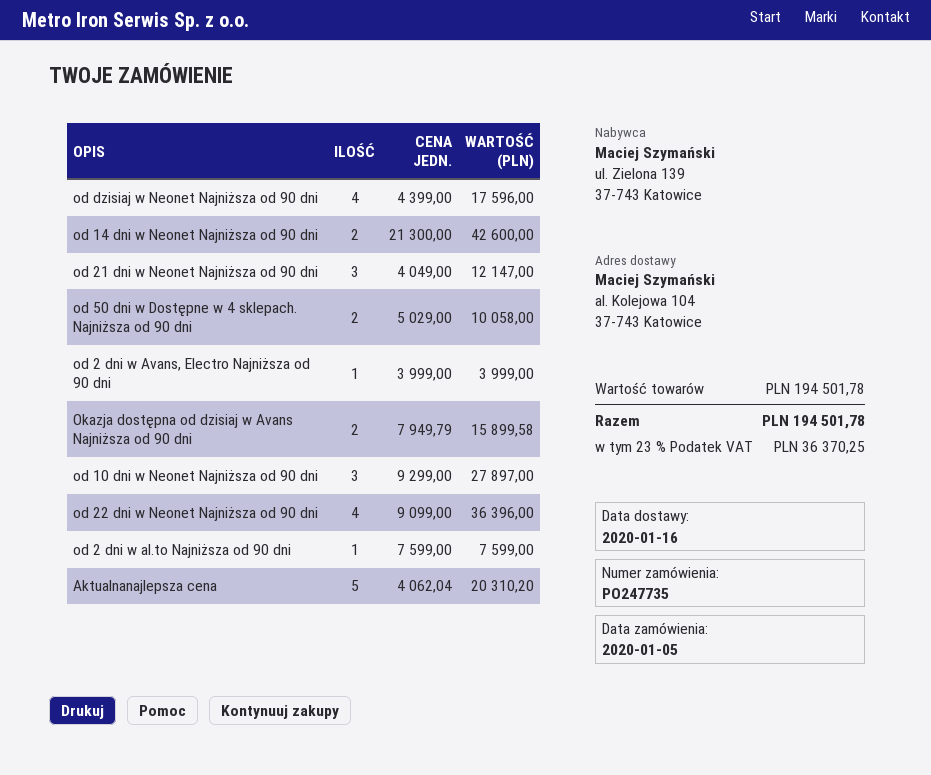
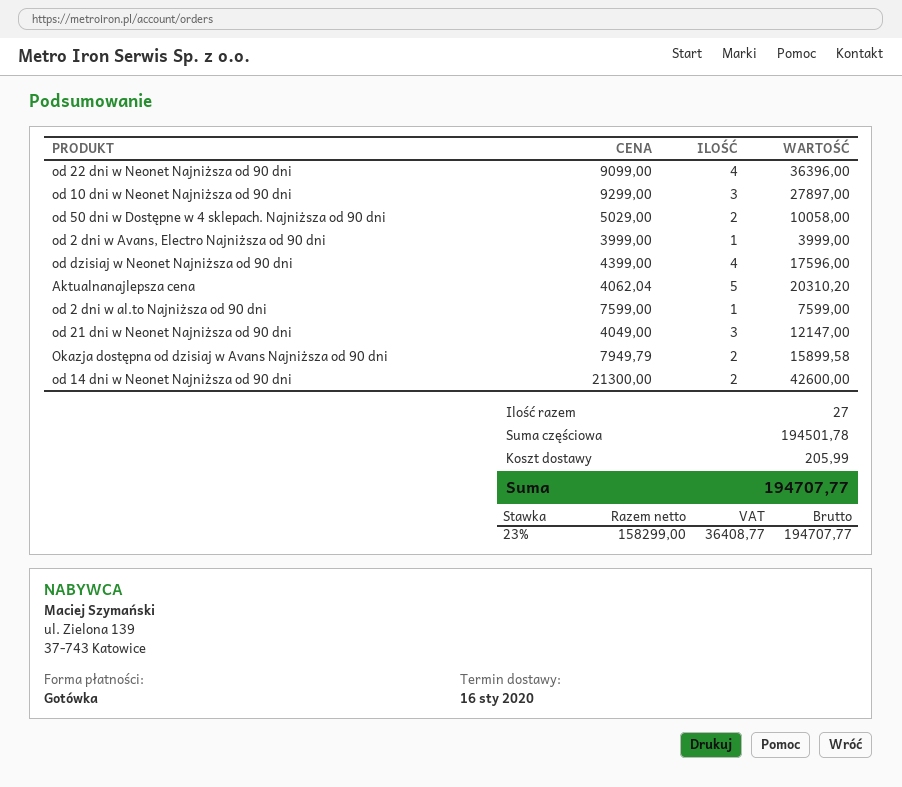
shipping: none -> 205.99
tax: 23% = 36370.25 -> 23% = 36408.77
total: 194501.78 -> 194707.77

